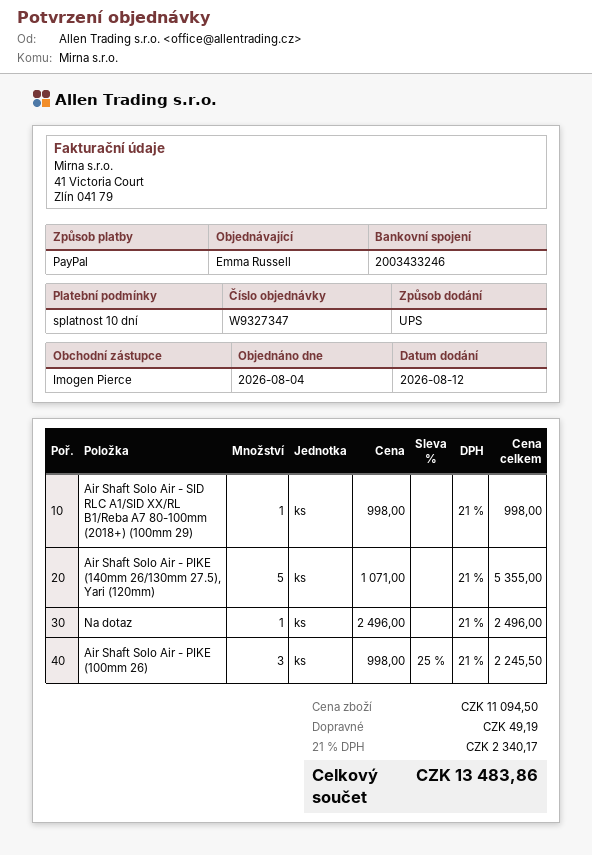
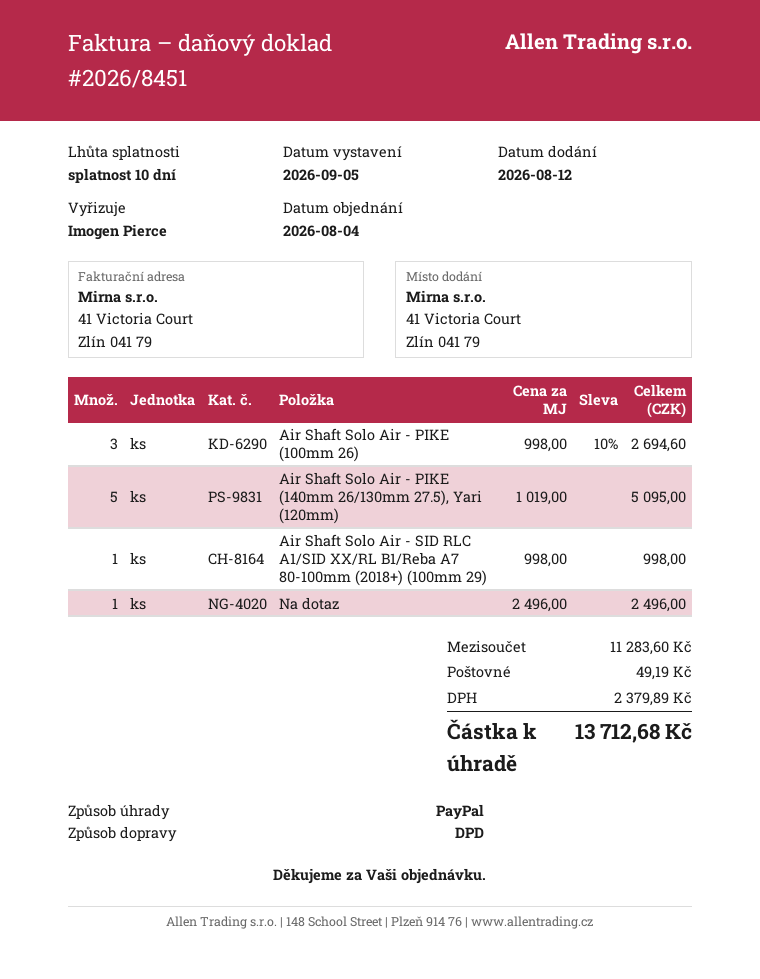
shipping method: UPS -> DPD
Air Shaft Solo Air - PIKE (140mm 26/130mm 27.5), Yari (120mm): 5 x 1071.00 = 5355.00 -> 5 x 1019.00 = 5095.00
Air Shaft Solo Air - PIKE (100mm 26): 3 x 998.00 - 25% = 2245.50 -> 3 x 998.00 - 10% = 2694.60
subtotal: 11094.50 -> 11283.60
tax: 2340.17 -> 2379.89
total: 13483.86 -> 13712.68

